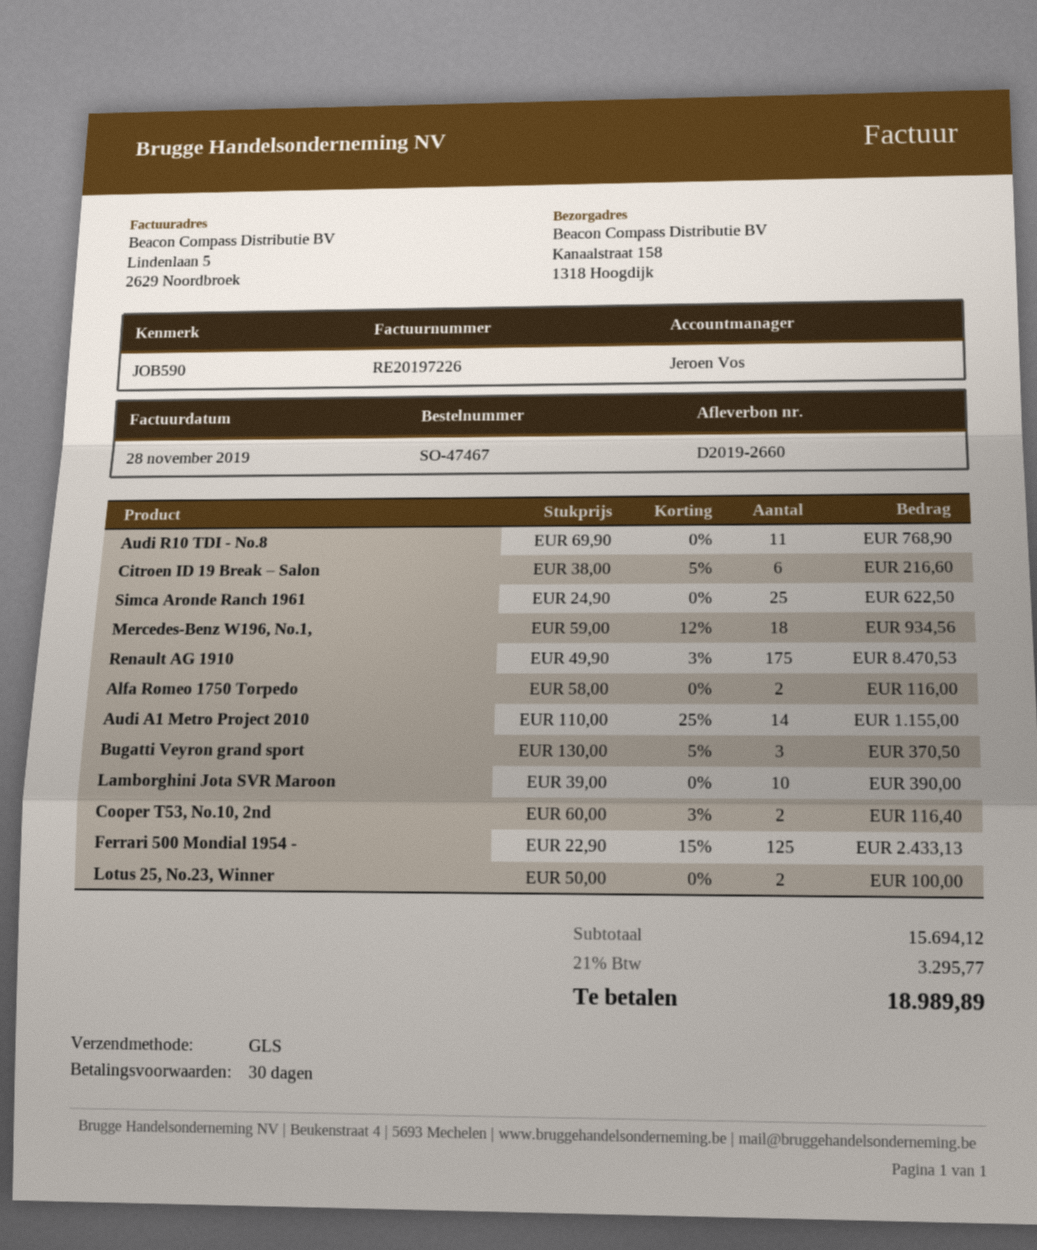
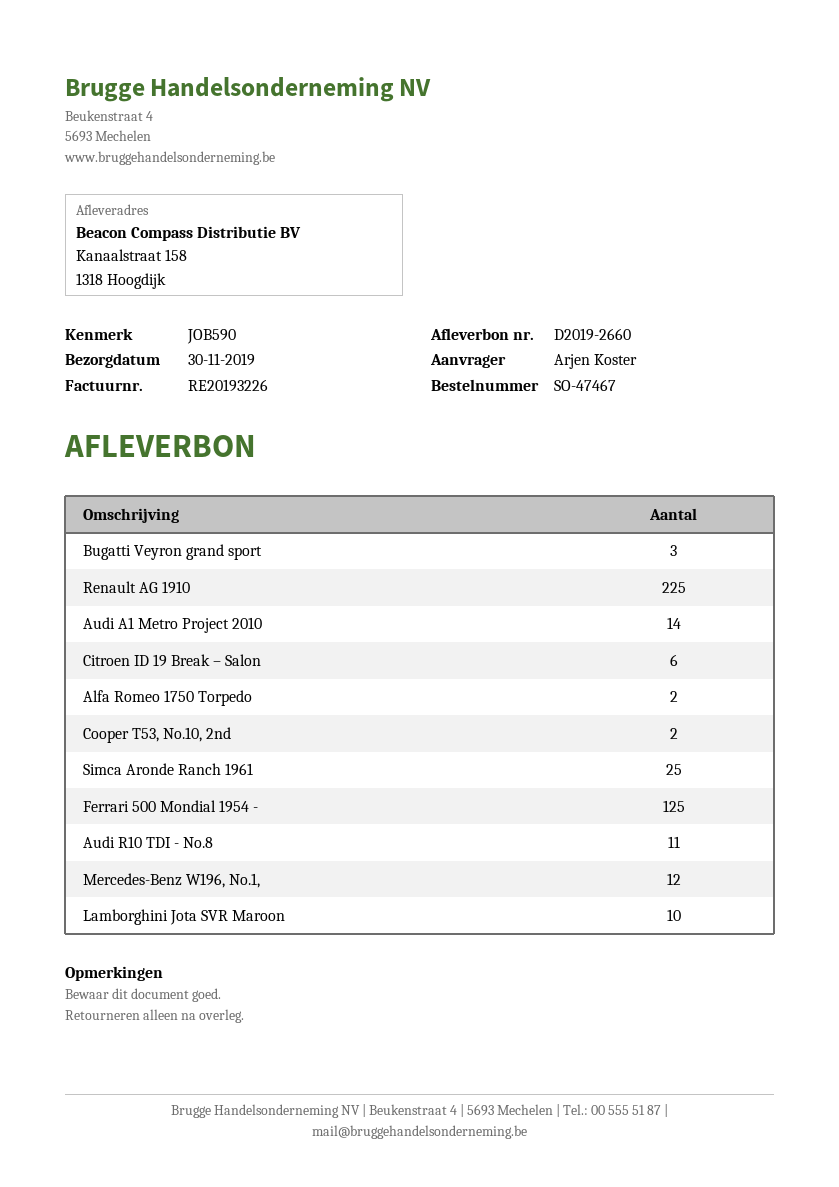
invoice number: RE20197226 -> RE20193226
Mercedes-Benz W196, No.1,: 18 -> 12
Renault AG 1910: 175 -> 225
Lotus 25, No.23, Winner: 2 -> none

